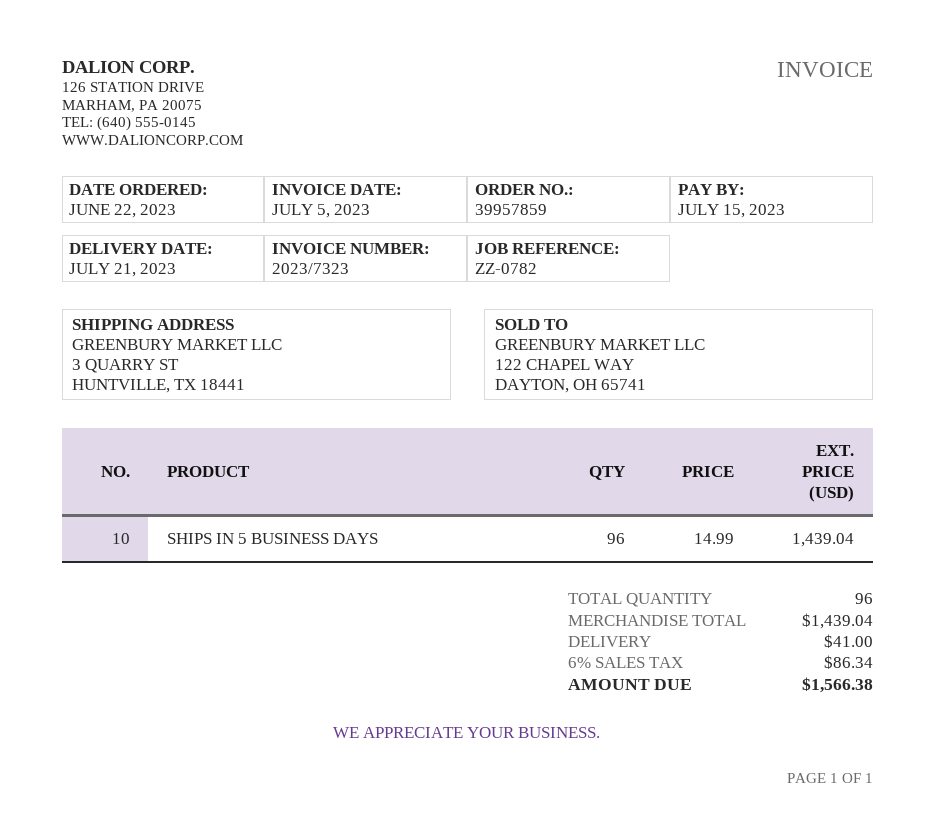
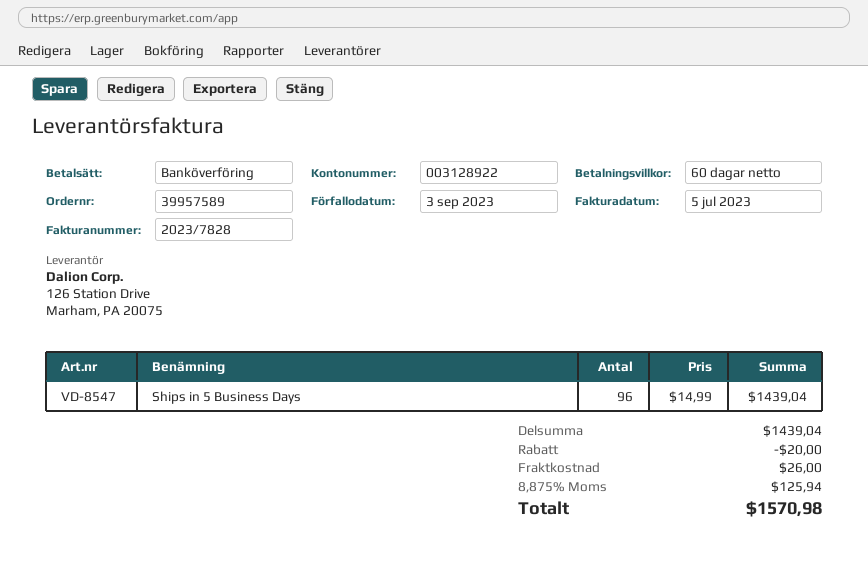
order number: 39957859 -> 39957589
invoice number: 2023/7323 -> 2023/7828
due date: 2023-07-15 -> 2023-09-03
discount: none -> 20.00
shipping: 41.00 -> 26.00
tax: 6% = 86.34 -> 8.875% = 125.94
total: 1566.38 -> 1570.98

